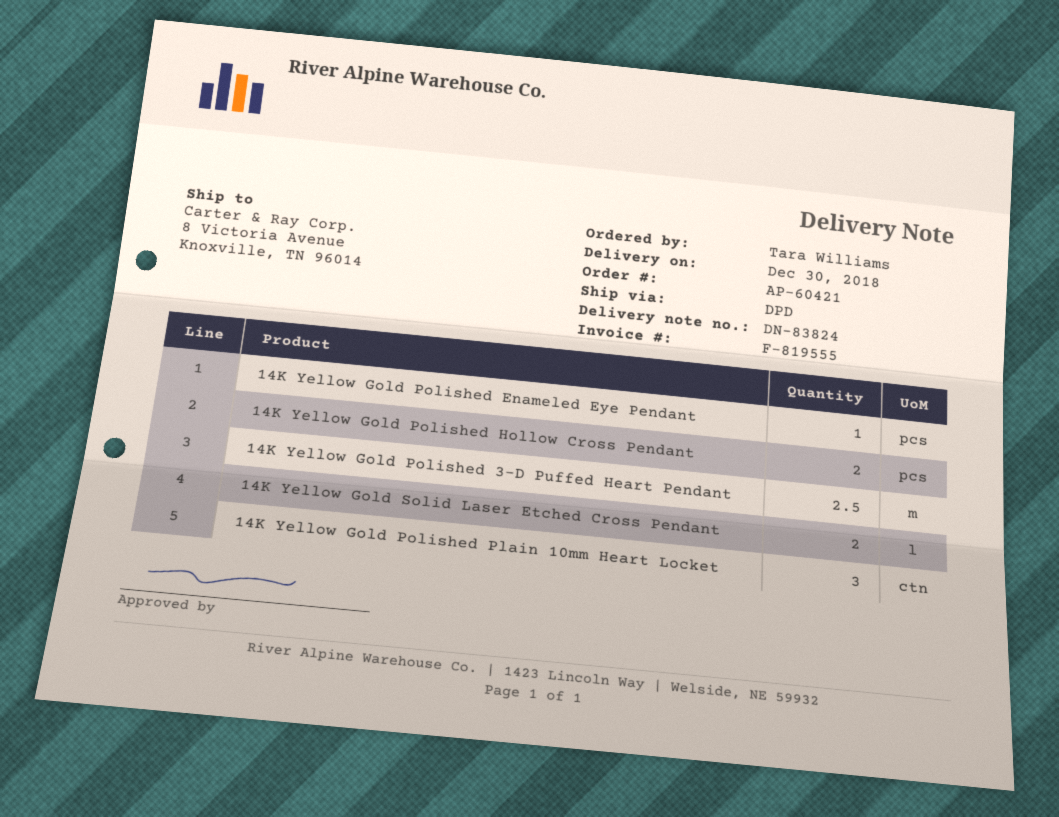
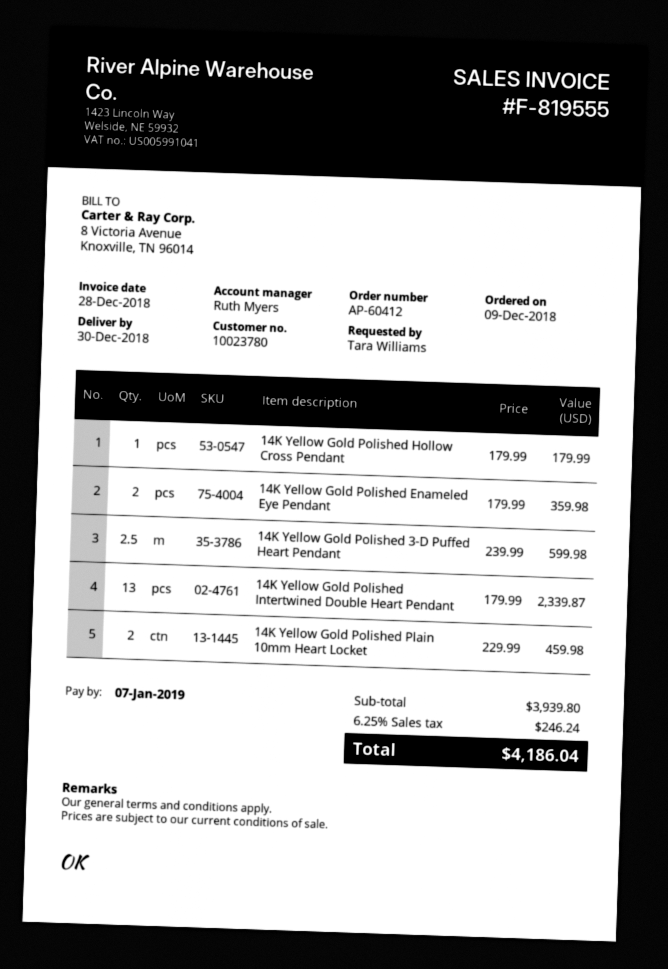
order number: AP-60421 -> AP-60412
14K Yellow Gold Polished Enameled Eye Pendant: 1 -> 2
14K Yellow Gold Polished Hollow Cross Pendant: 2 -> 1
14K Yellow Gold Solid Laser Etched Cross Pendant: 2 -> none
14K Yellow Gold Polished Plain 10mm Heart Locket: 3 -> 2
14K Yellow Gold Polished Intertwined Double Heart Pendant: none -> 13

